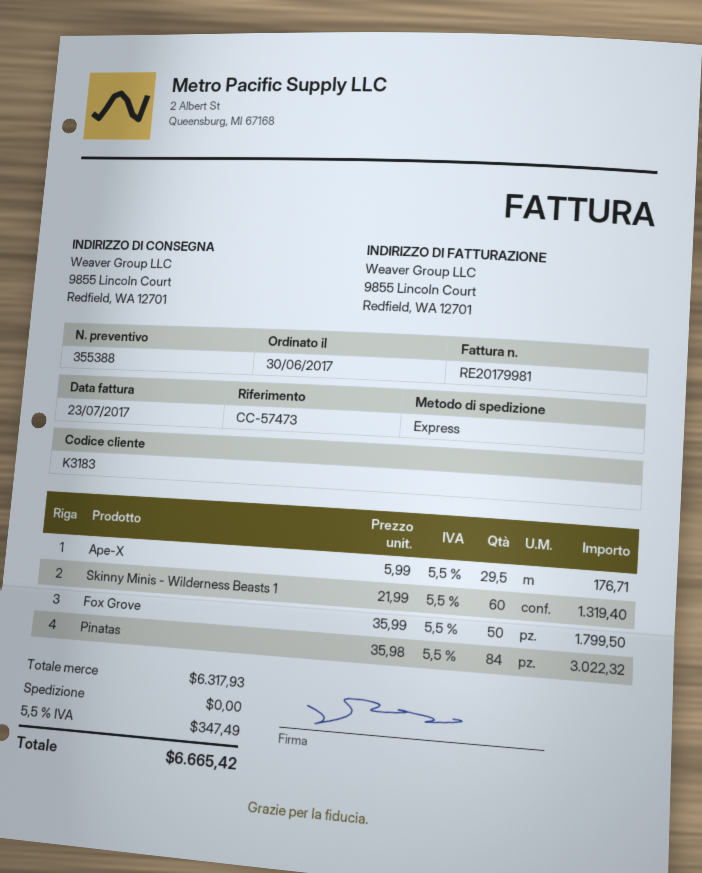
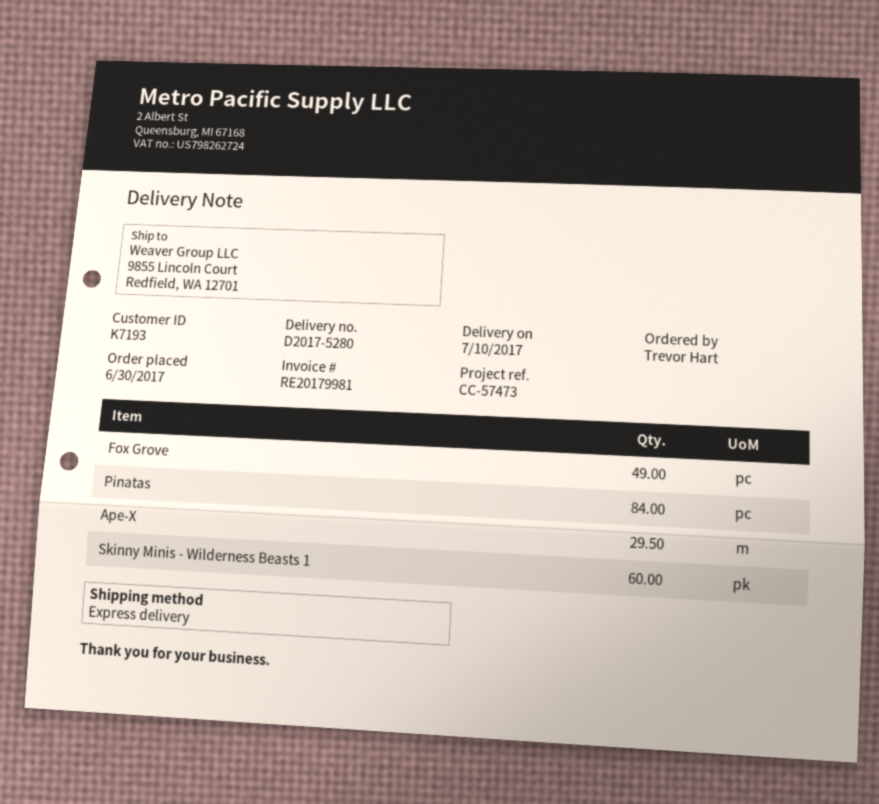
customer number: K3183 -> K7193
Fox Grove: 50 -> 49

